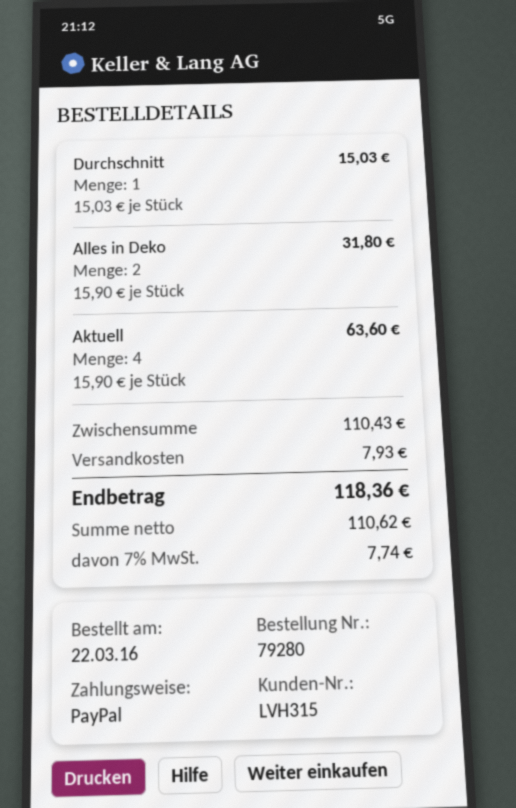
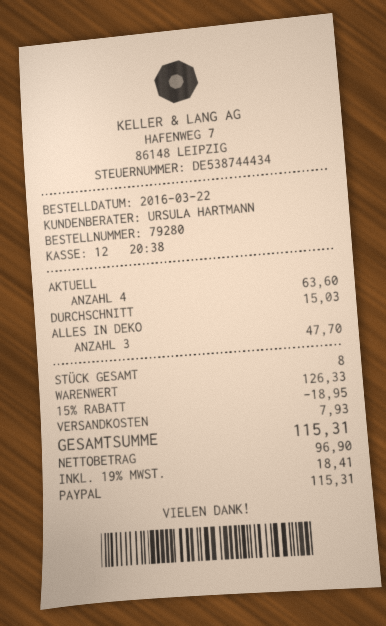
Alles in Deko: 2 for 31.80 -> 3 for 47.70
subtotal: 110.43 -> 126.33
discount: none -> 15% = 18.95
net: 110.62 -> 96.90
tax: 7% = 7.74 -> 19% = 18.41
total: 118.36 -> 115.31

